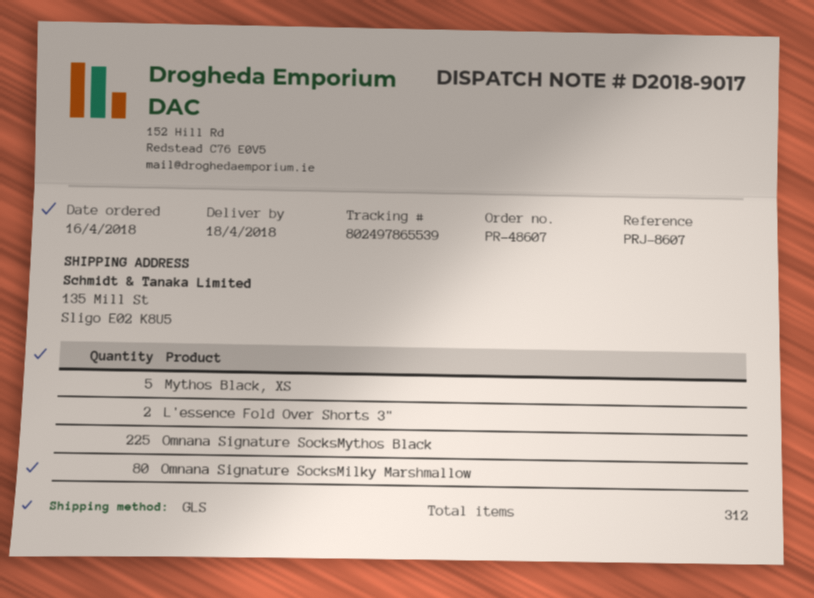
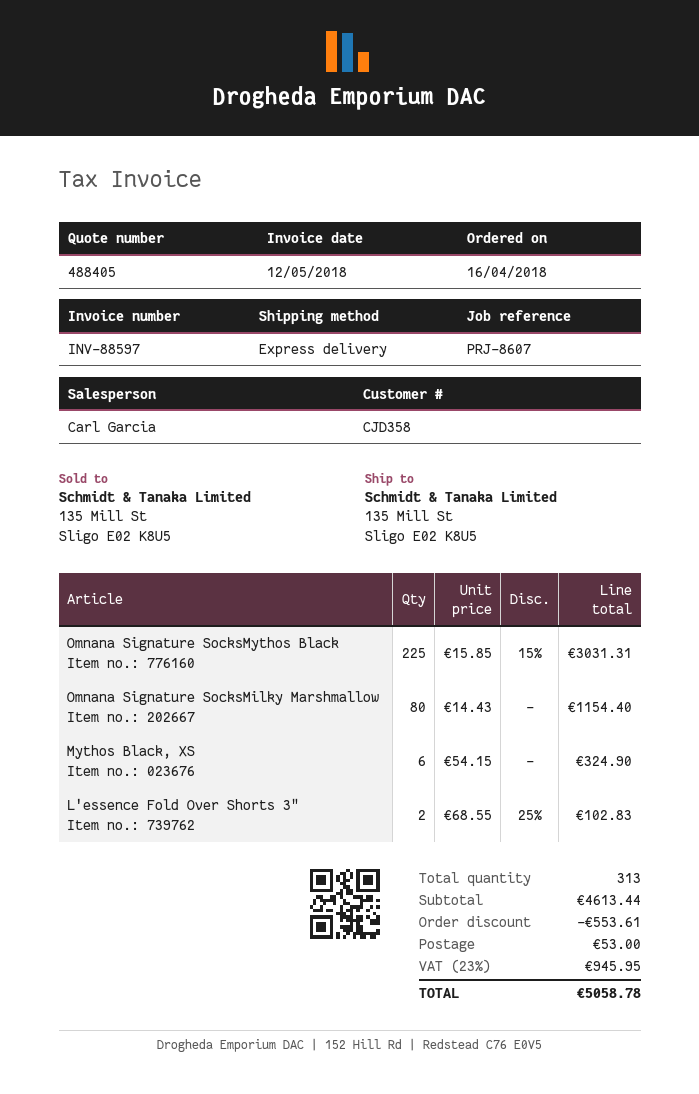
shipping method: GLS -> express
Mythos Black, XS: 5 -> 6
total quantity: 312 -> 313

